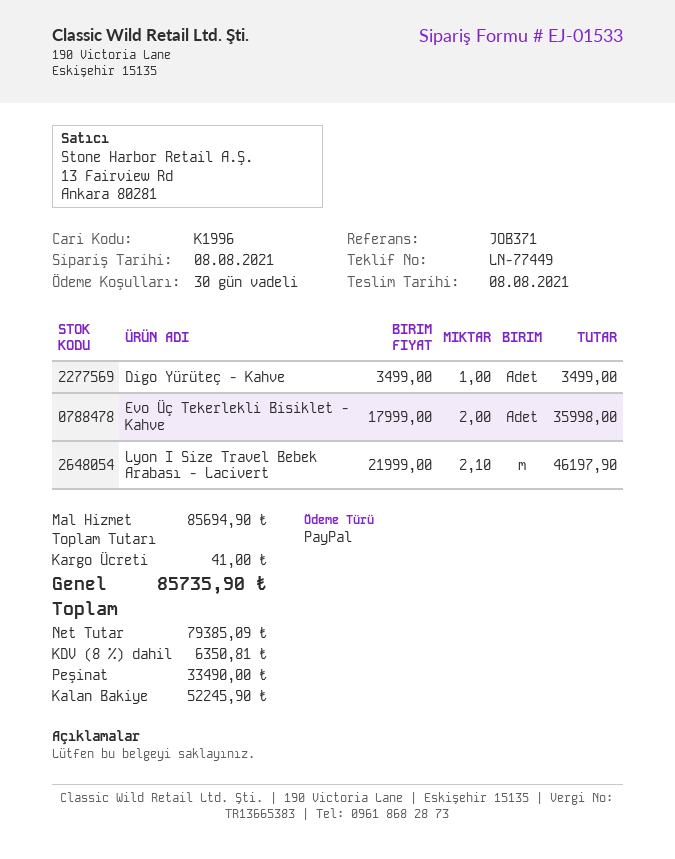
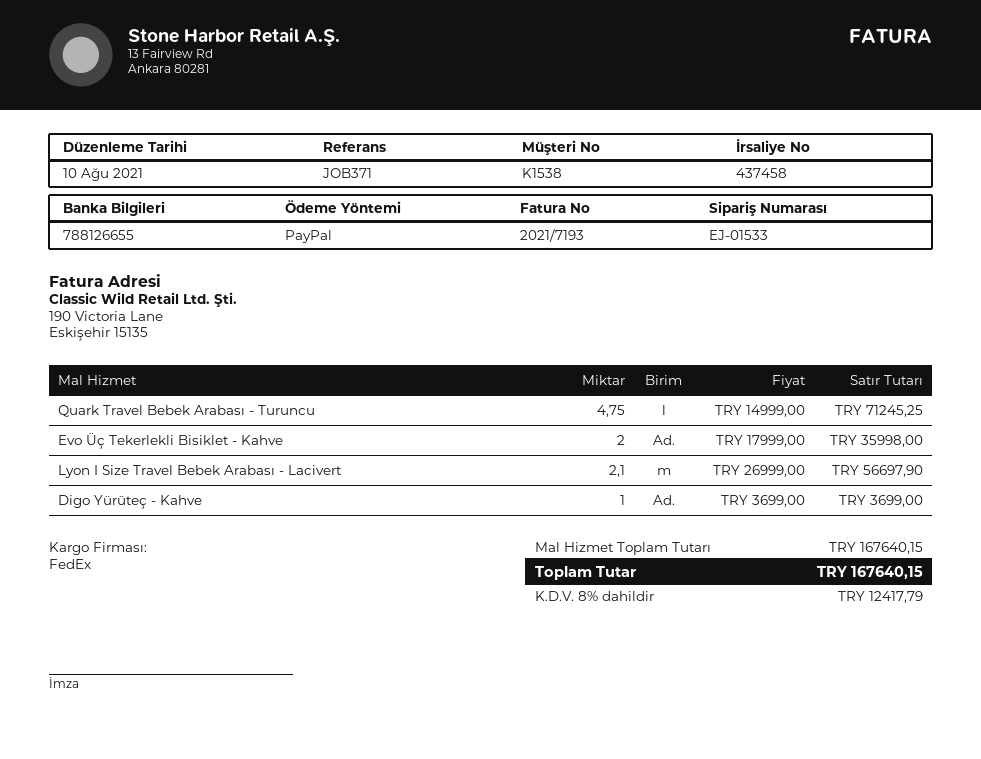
customer number: K1996 -> K1538
Digo Yürüteç - Kahve: 1 x 3499.00 = 3499.00 -> 1 x 3699.00 = 3699.00
Lyon I Size Travel Bebek Arabası - Lacivert: 2.1 x 21999.00 = 46197.90 -> 2.1 x 26999.00 = 56697.90
Quark Travel Bebek Arabası - Turuncu: none -> 4.75 x 14999.00 = 71245.25
subtotal: 85694.90 -> 167640.15
shipping: 41.00 -> none
tax: 8% = 6350.81 -> 8% = 12417.79
total: 85735.90 -> 167640.15

